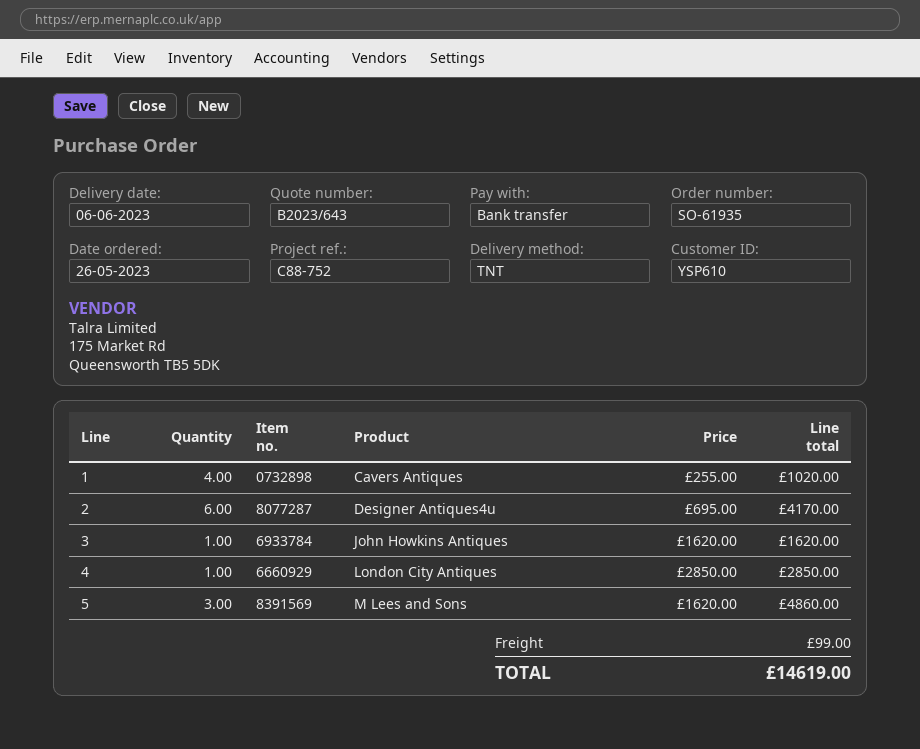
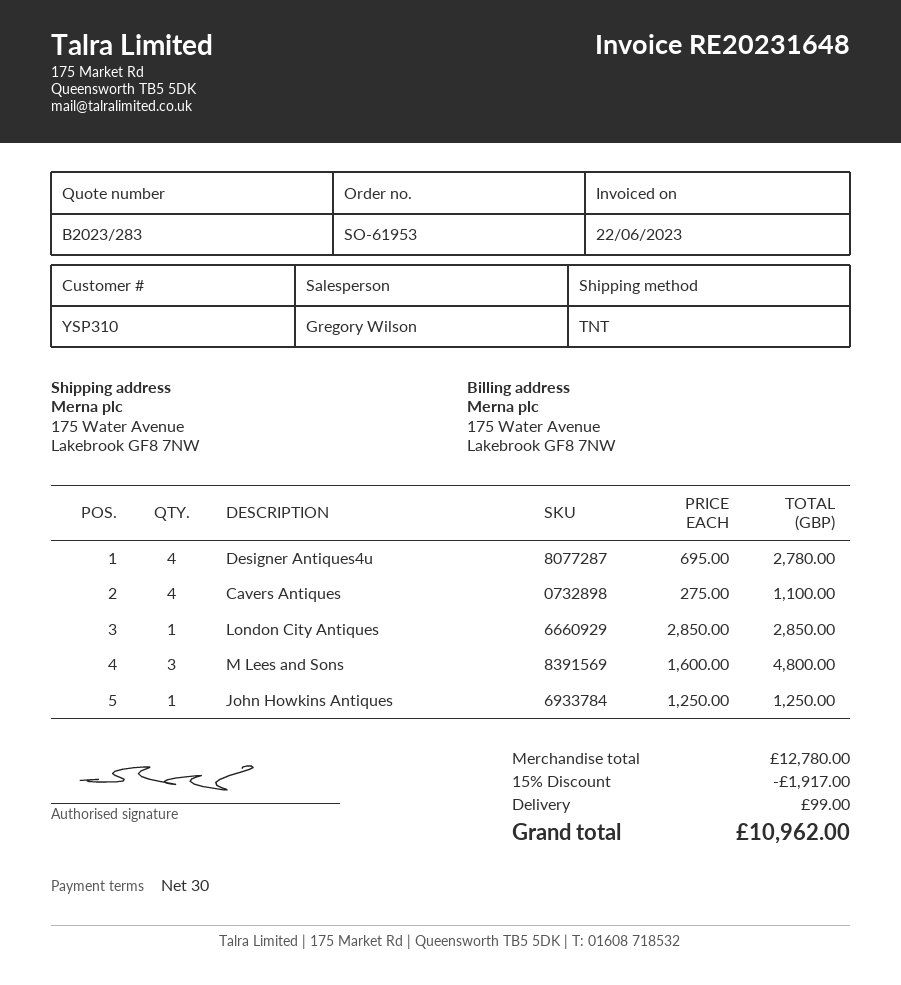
quote number: B2023/643 -> B2023/283
order number: SO-61935 -> SO-61953
customer number: YSP610 -> YSP310
Cavers Antiques: 4 x 255.00 = 1020.00 -> 4 x 275.00 = 1100.00
Designer Antiques4u: 6 x 695.00 = 4170.00 -> 4 x 695.00 = 2780.00
John Howkins Antiques: 1 x 1620.00 = 1620.00 -> 1 x 1250.00 = 1250.00
M Lees and Sons: 3 x 1620.00 = 4860.00 -> 3 x 1600.00 = 4800.00
discount: none -> 15% = 1917.00
total: 14619.00 -> 10962.00

